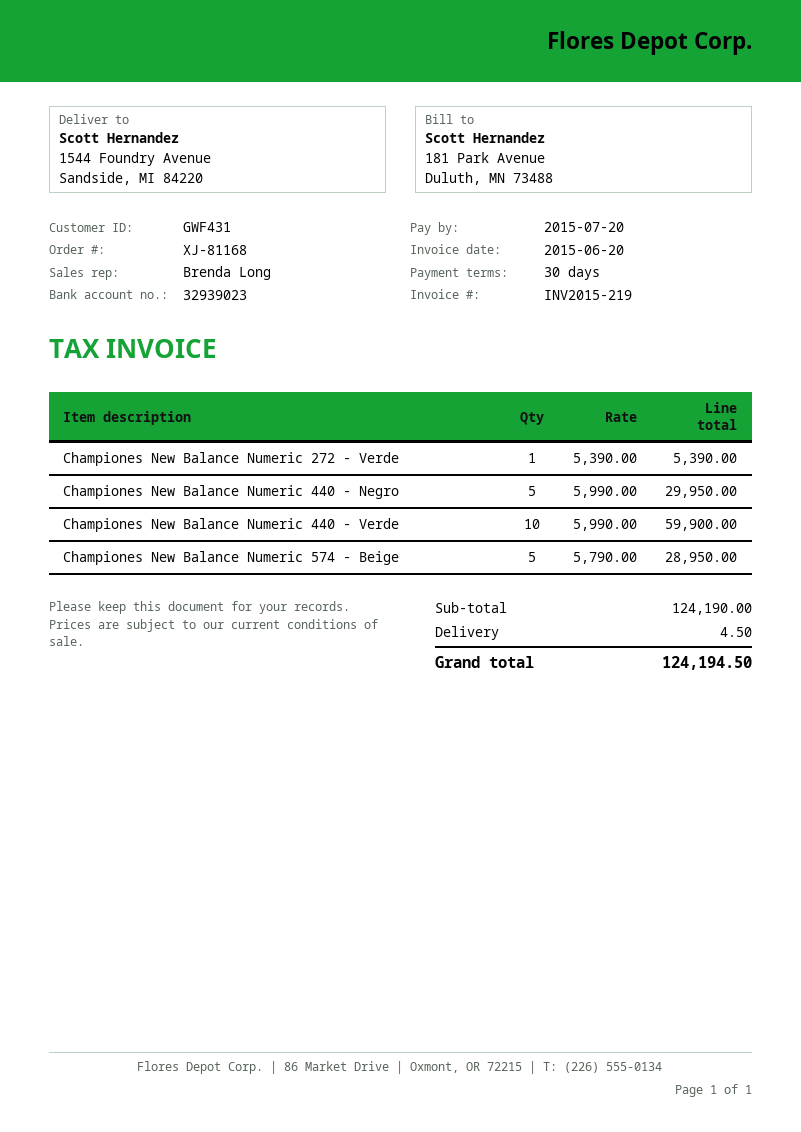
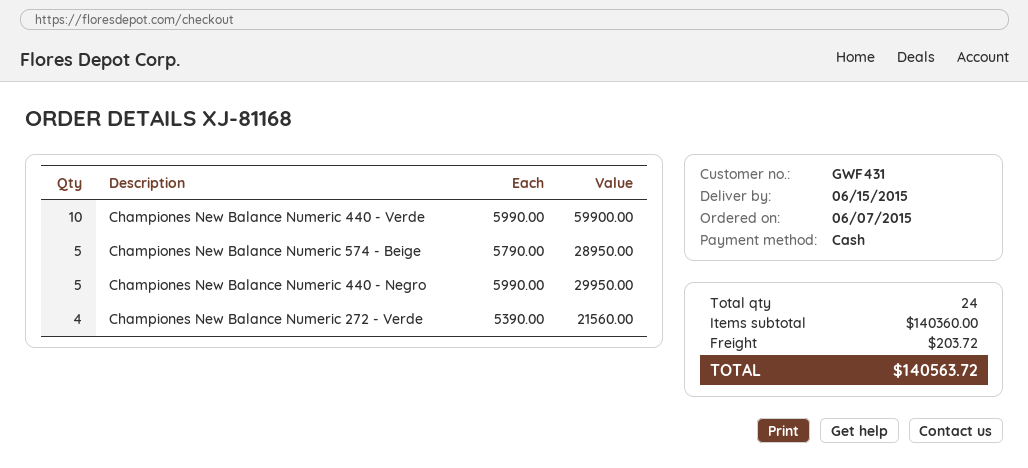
Championes New Balance Numeric 272 - Verde: 1 x 5390.00 = 5390.00 -> 4 x 5390.00 = 21560.00
subtotal: 124190.00 -> 140360.00
shipping: 4.50 -> 203.72
total: 124194.50 -> 140563.72

